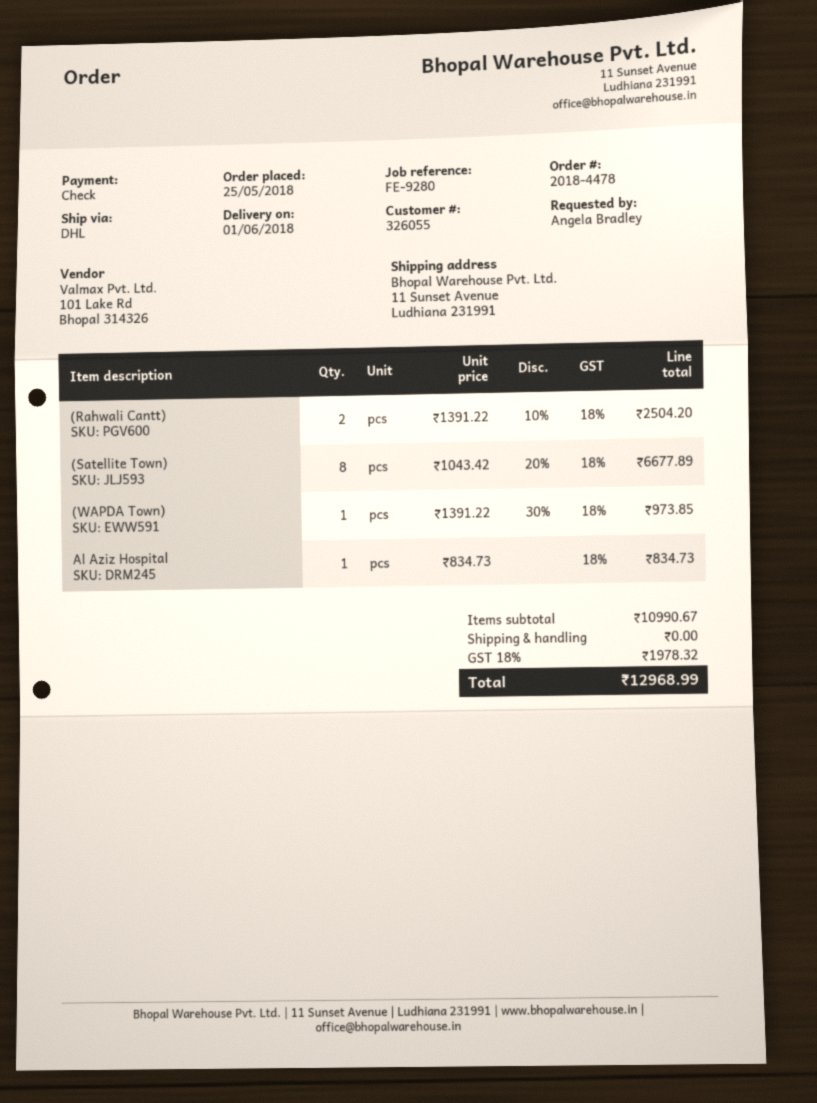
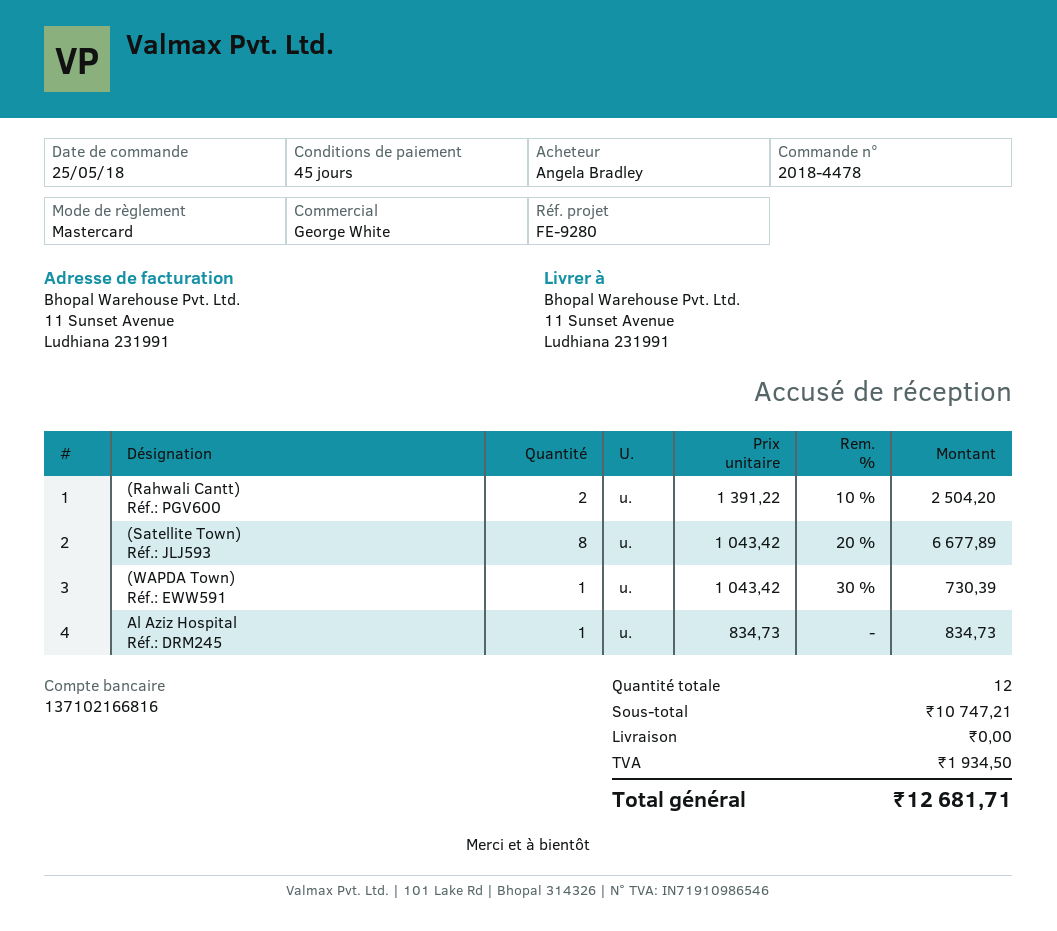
payment method: cheque -> Mastercard
(WAPDA Town): 1 x 1391.22 - 30% = 973.85 -> 1 x 1043.42 - 30% = 730.39
subtotal: 10990.67 -> 10747.21
tax: 1978.32 -> 1934.50
total: 12968.99 -> 12681.71

